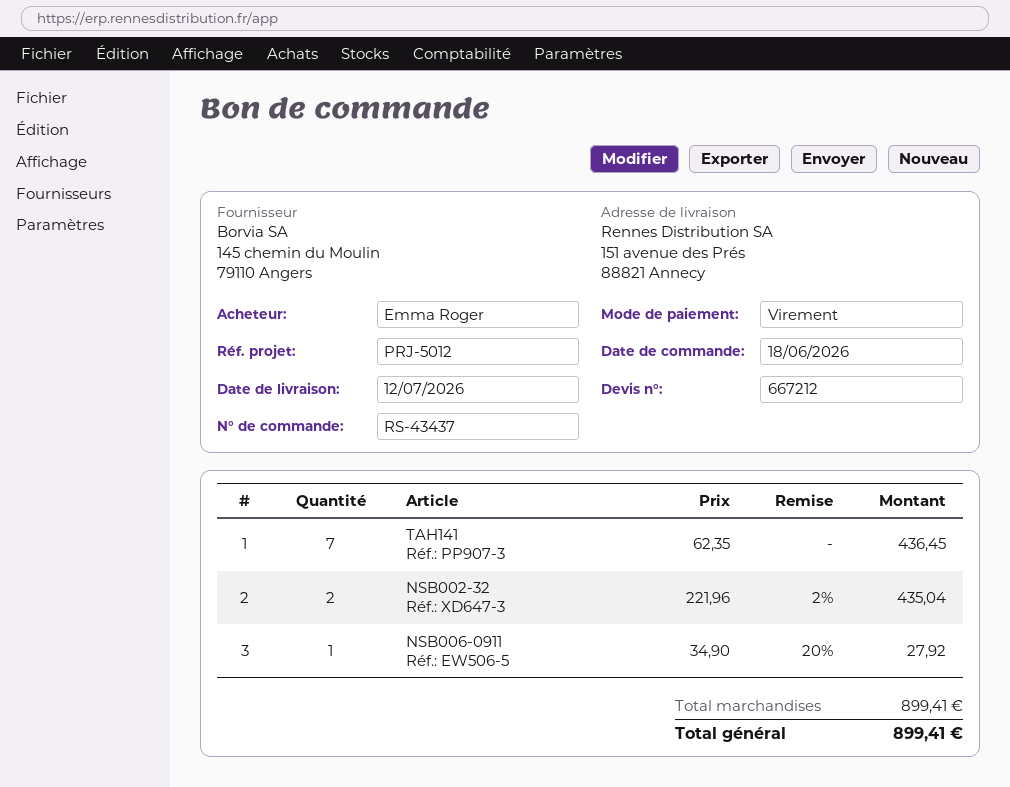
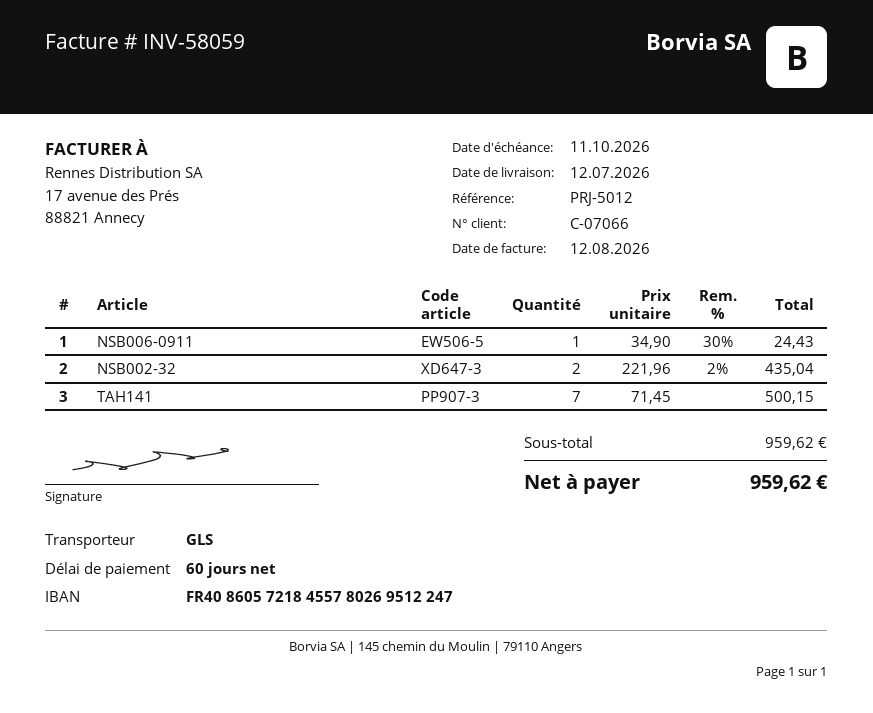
TAH141: 7 x 62.35 = 436.45 -> 7 x 71.45 = 500.15
NSB006-0911: 1 x 34.90 - 20% = 27.92 -> 1 x 34.90 - 30% = 24.43
subtotal: 899.41 -> 959.62
total: 899.41 -> 959.62

